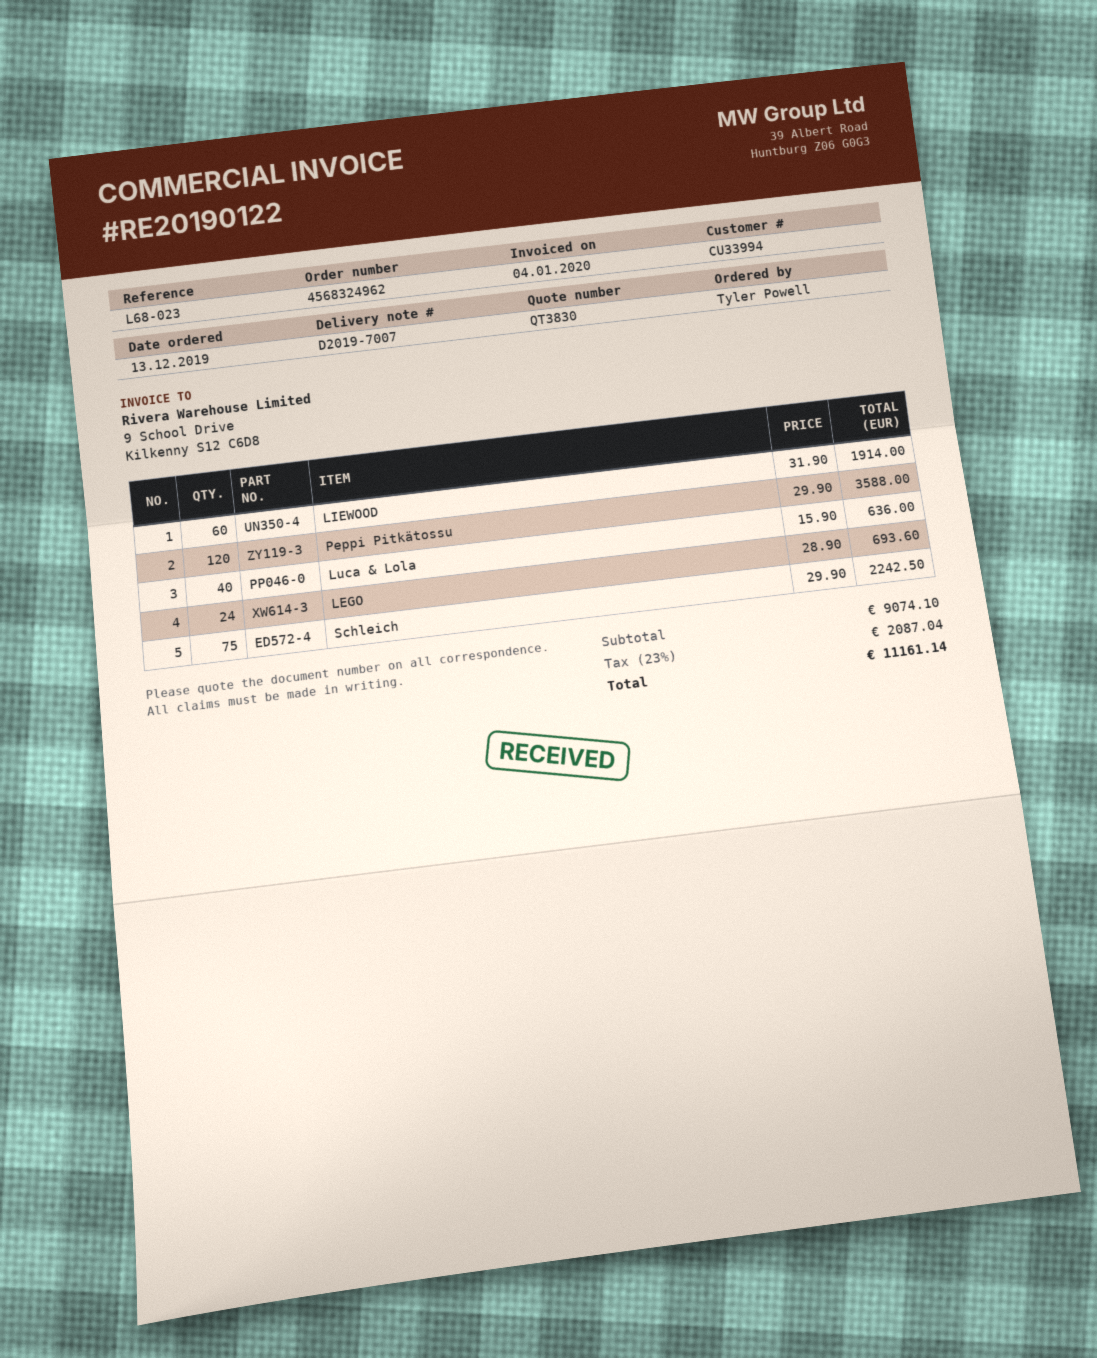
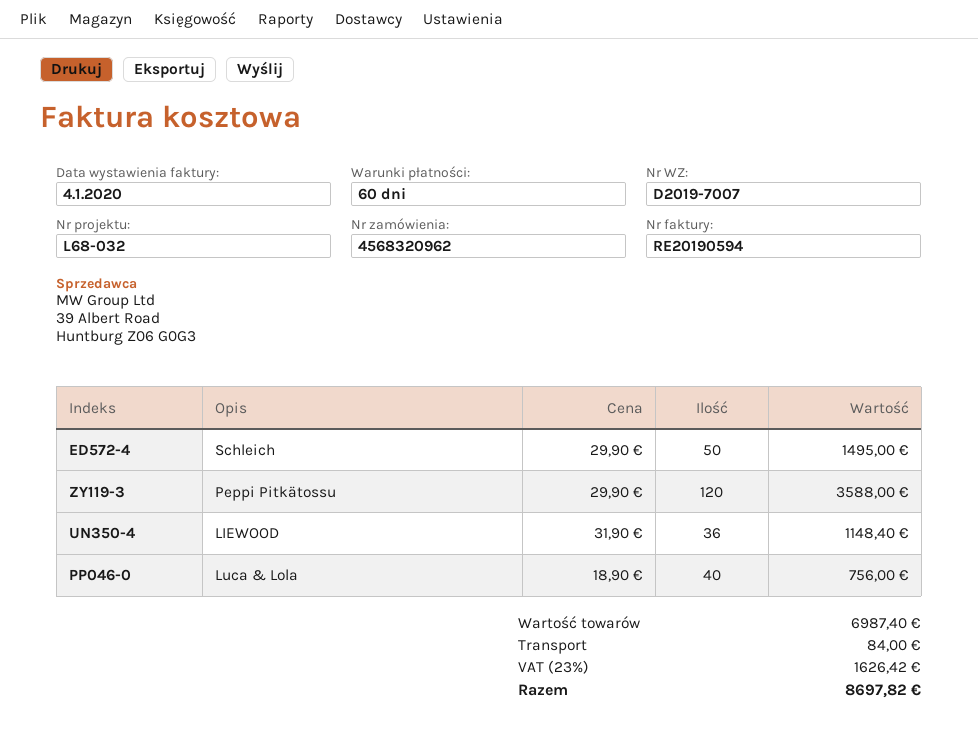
order number: 4568324962 -> 4568320962
invoice number: RE20190122 -> RE20190594
reference: L68-023 -> L68-032
LIEWOOD: 60 x 31.90 = 1914.00 -> 36 x 31.90 = 1148.40
Luca & Lola: 40 x 15.90 = 636.00 -> 40 x 18.90 = 756.00
LEGO: 24 x 28.90 = 693.60 -> none
Schleich: 75 x 29.90 = 2242.50 -> 50 x 29.90 = 1495.00
subtotal: 9074.10 -> 6987.40
shipping: none -> 84.00
tax: 23% = 2087.04 -> 23% = 1626.42
total: 11161.14 -> 8697.82

